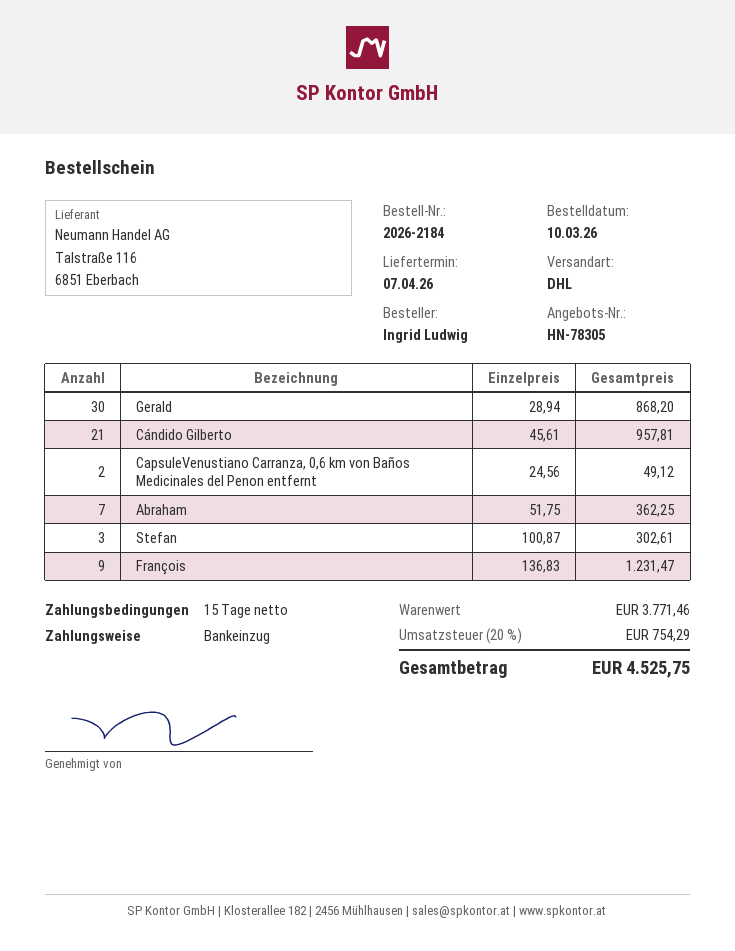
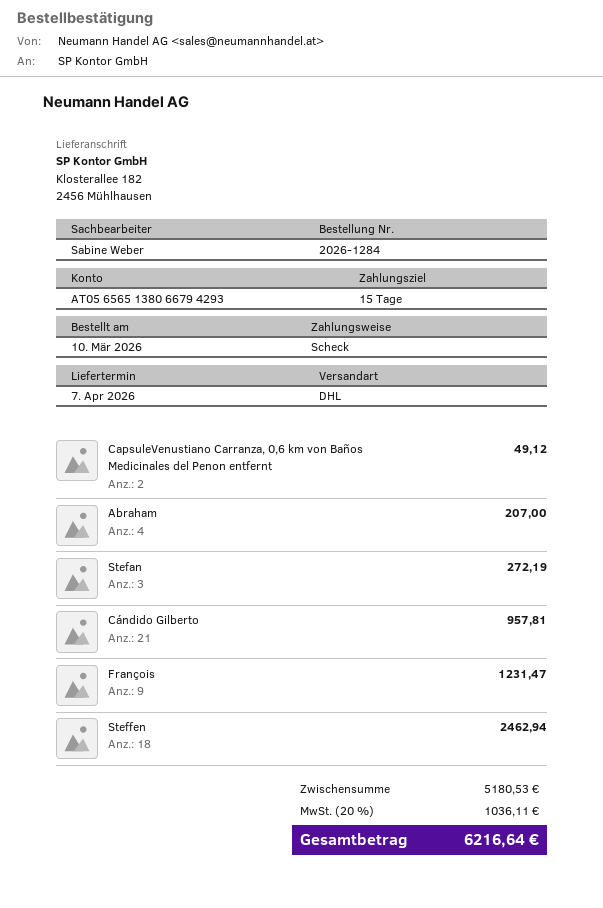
order number: 2026-2184 -> 2026-1284
payment method: direct debit -> cheque
Gerald: 30 for 868.20 -> none
Abraham: 7 for 362.25 -> 4 for 207.00
Stefan: 3 for 302.61 -> 3 for 272.19
Steffen: none -> 18 for 2462.94
subtotal: 3771.46 -> 5180.53
tax: 20% = 754.29 -> 20% = 1036.11
total: 4525.75 -> 6216.64

